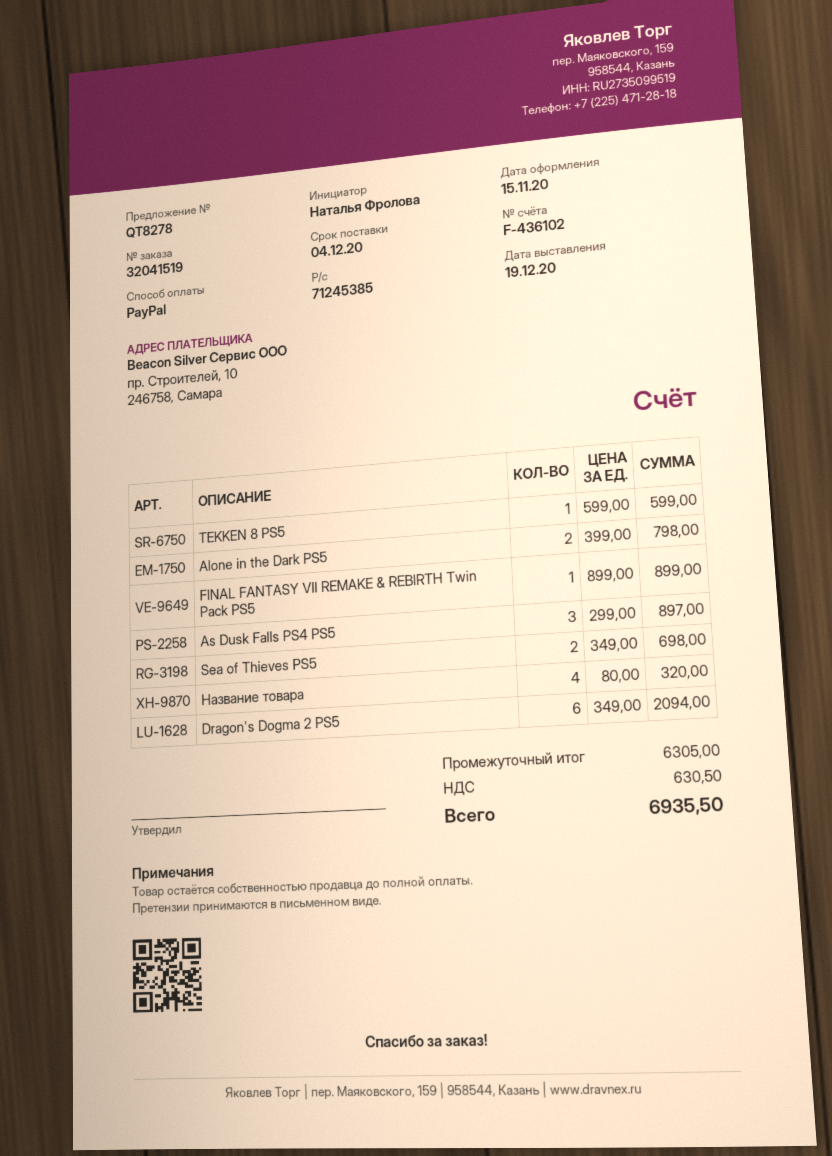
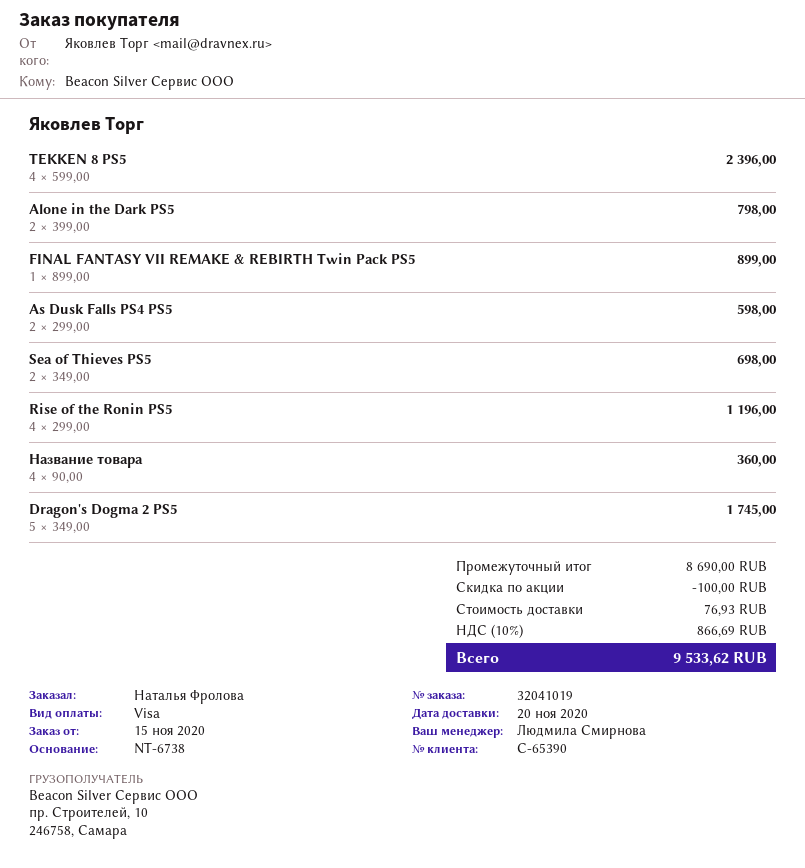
order number: 32041519 -> 32041019
delivery date: 2020-12-04 -> 2020-11-20
payment method: PayPal -> Visa
TEKKEN 8 PS5: 1 x 599.00 = 599.00 -> 4 x 599.00 = 2396.00
As Dusk Falls PS4 PS5: 3 x 299.00 = 897.00 -> 2 x 299.00 = 598.00
Название товара: 4 x 80.00 = 320.00 -> 4 x 90.00 = 360.00
Dragon's Dogma 2 PS5: 6 x 349.00 = 2094.00 -> 5 x 349.00 = 1745.00
Rise of the Ronin PS5: none -> 4 x 299.00 = 1196.00
subtotal: 6305.00 -> 8690.00
discount: none -> 100.00
shipping: none -> 76.93
tax: 630.50 -> 866.69
total: 6935.50 -> 9533.62

